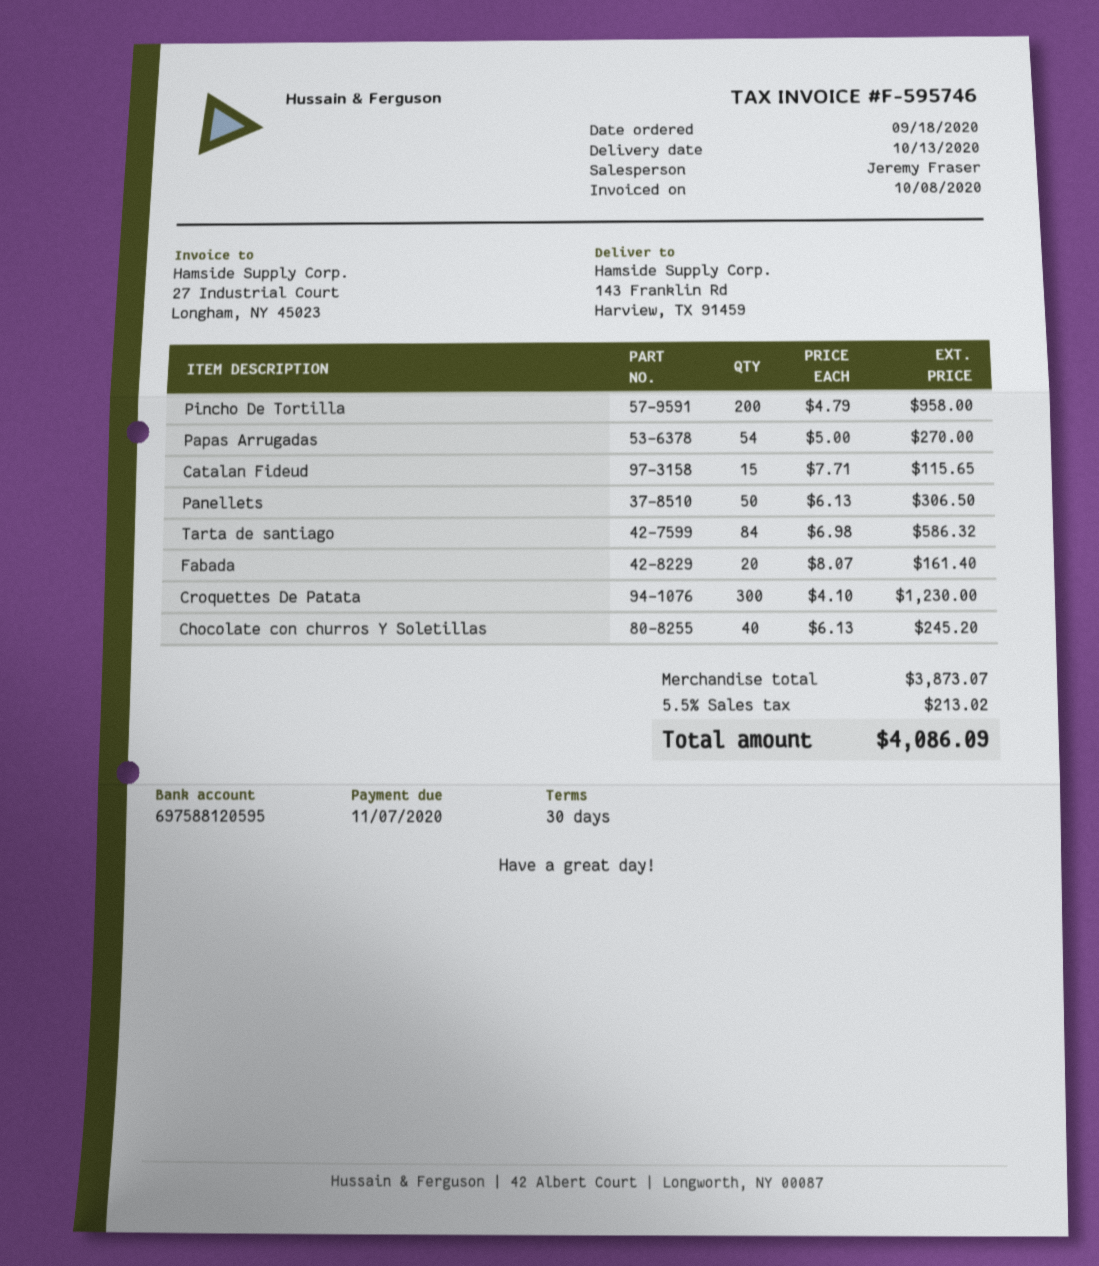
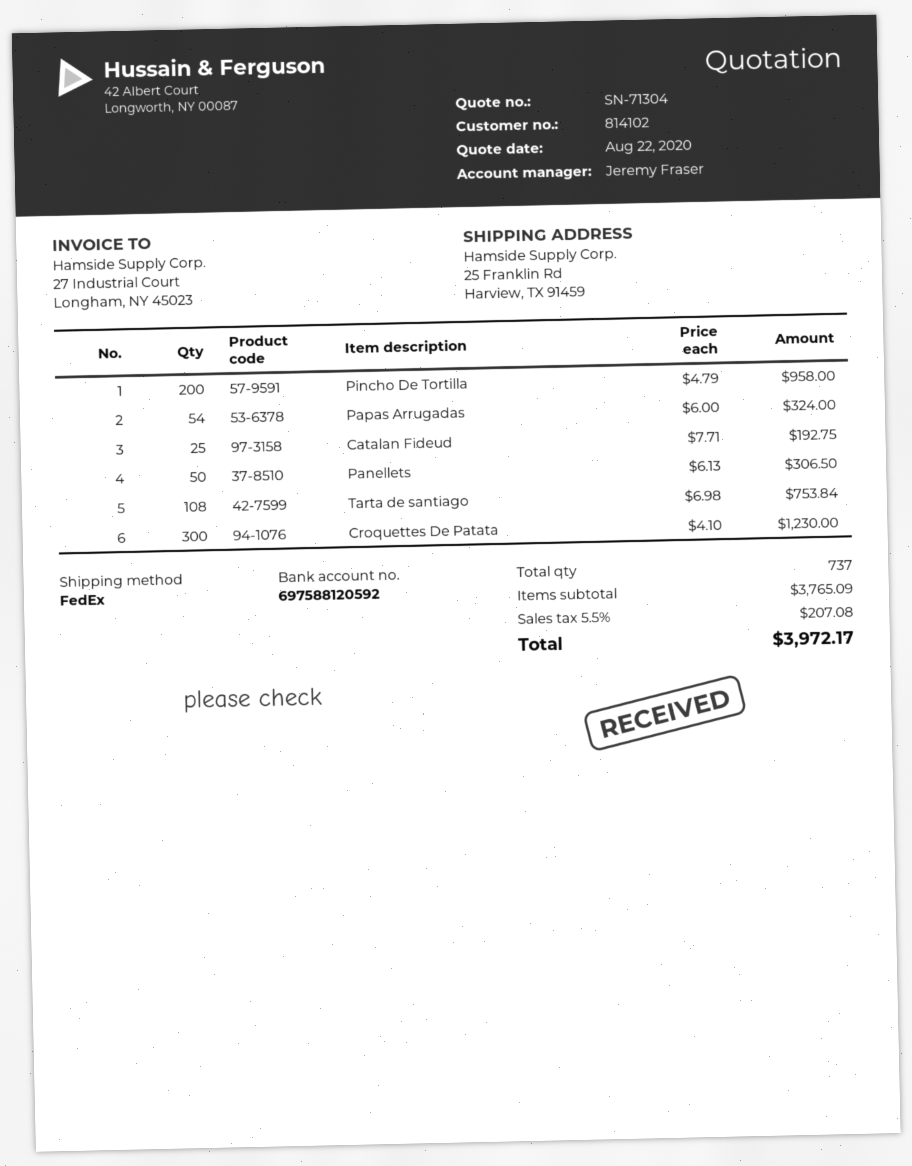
bank account: 697588120595 -> 697588120592
ship to: 143 Franklin Rd, Harview, TX 91459 -> 25 Franklin Rd, Harview, TX 91459
Papas Arrugadas: 54 x 5.00 = 270.00 -> 54 x 6.00 = 324.00
Catalan Fideud: 15 x 7.71 = 115.65 -> 25 x 7.71 = 192.75
Tarta de santiago: 84 x 6.98 = 586.32 -> 108 x 6.98 = 753.84
Fabada: 20 x 8.07 = 161.40 -> none
Chocolate con churros Y Soletillas: 40 x 6.13 = 245.20 -> none
subtotal: 3873.07 -> 3765.09
tax: 5.5% = 213.02 -> 5.5% = 207.08
total: 4086.09 -> 3972.17

